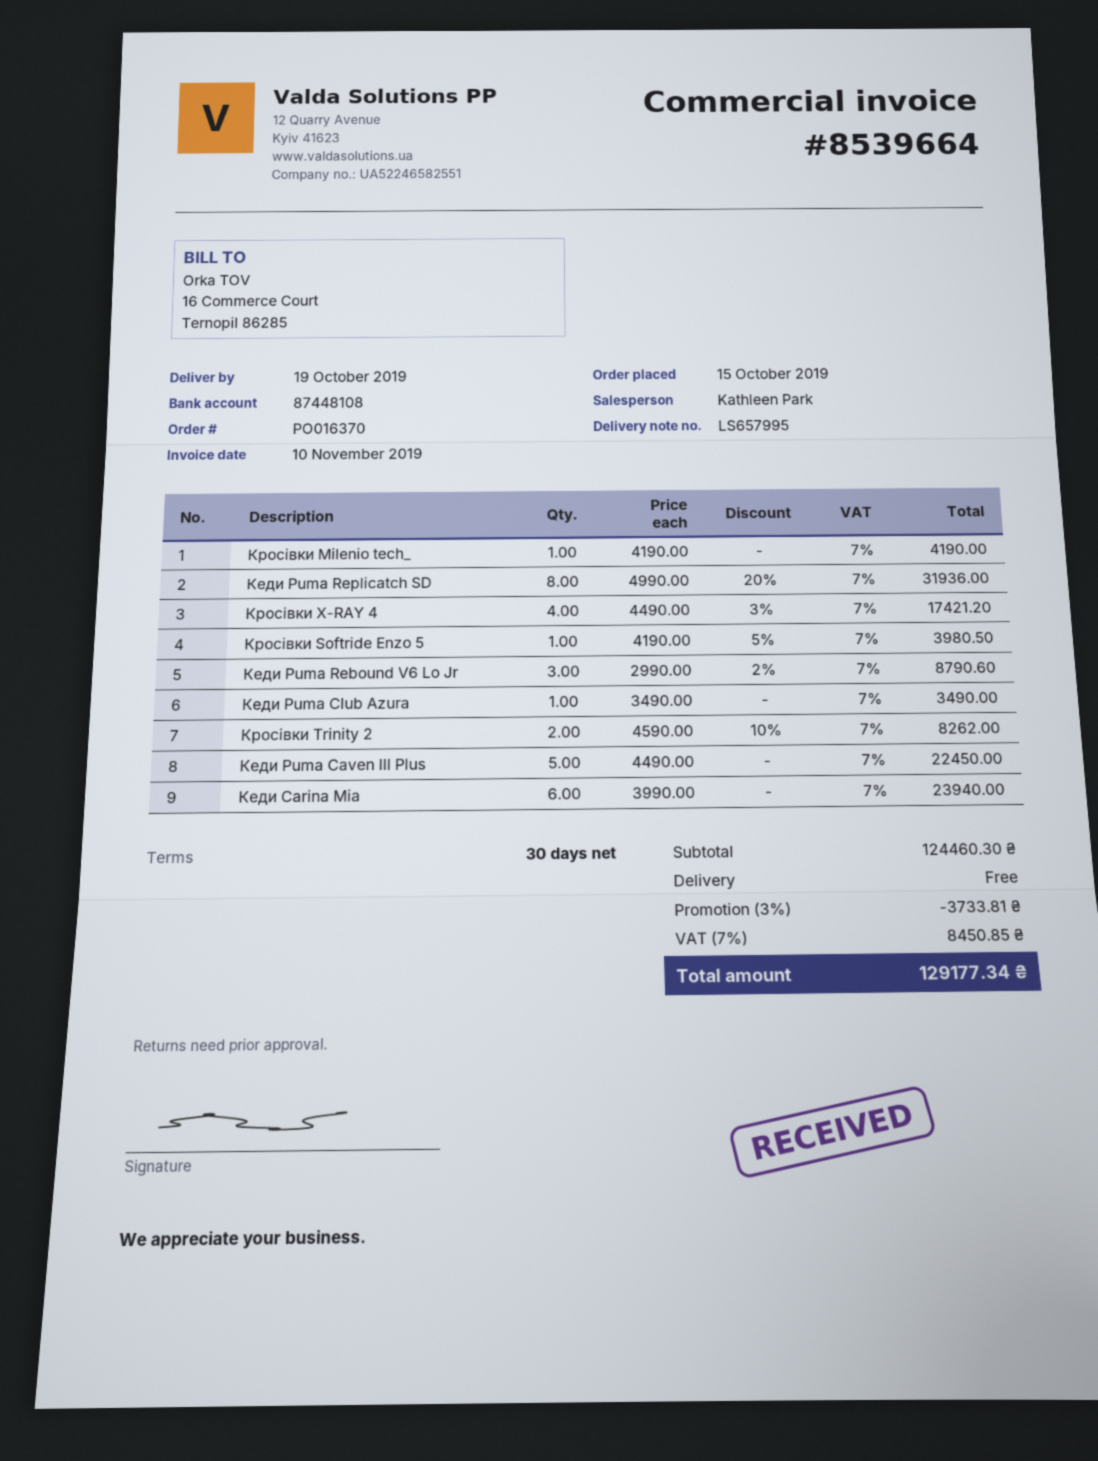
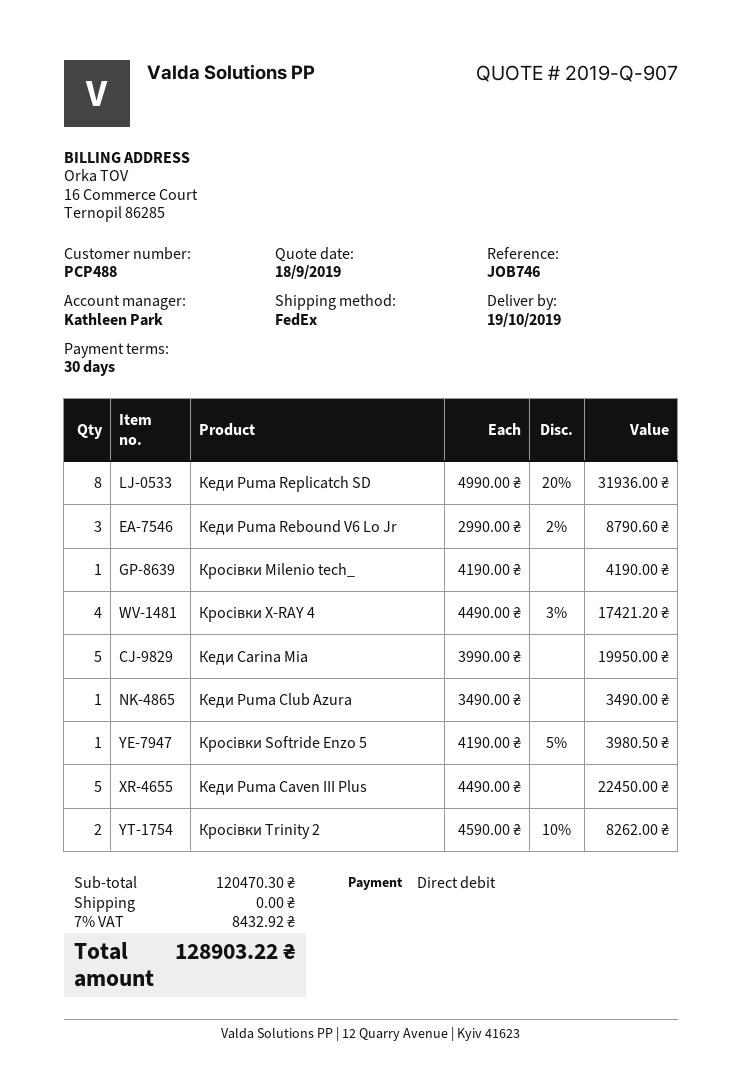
Кеди Carina Mia: 6 x 3990.00 = 23940.00 -> 5 x 3990.00 = 19950.00
subtotal: 124460.30 -> 120470.30
discount: 3% = 3733.81 -> none
tax: 7% = 8450.85 -> 7% = 8432.92
total: 129177.34 -> 128903.22

